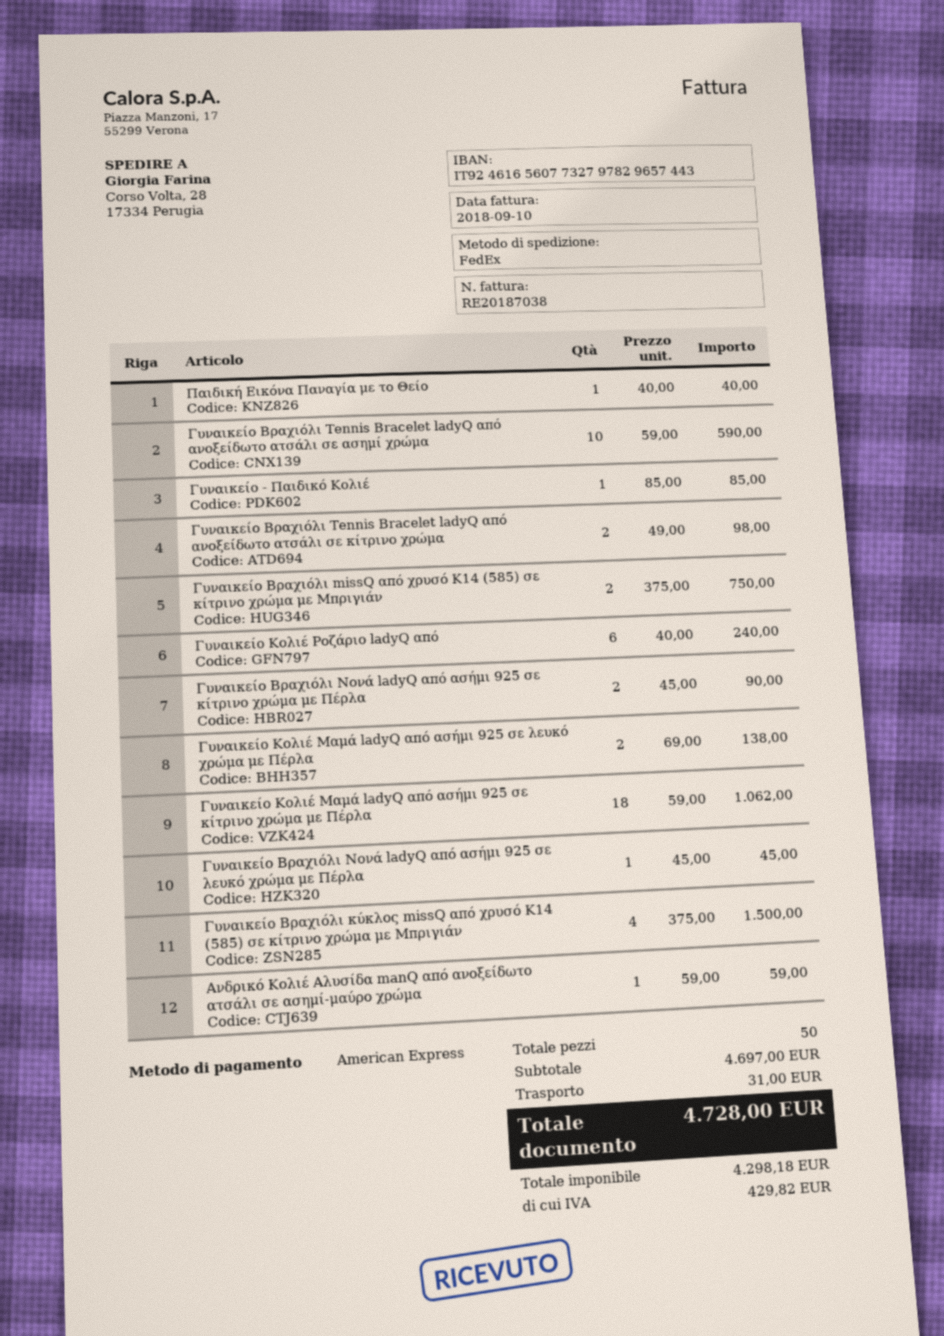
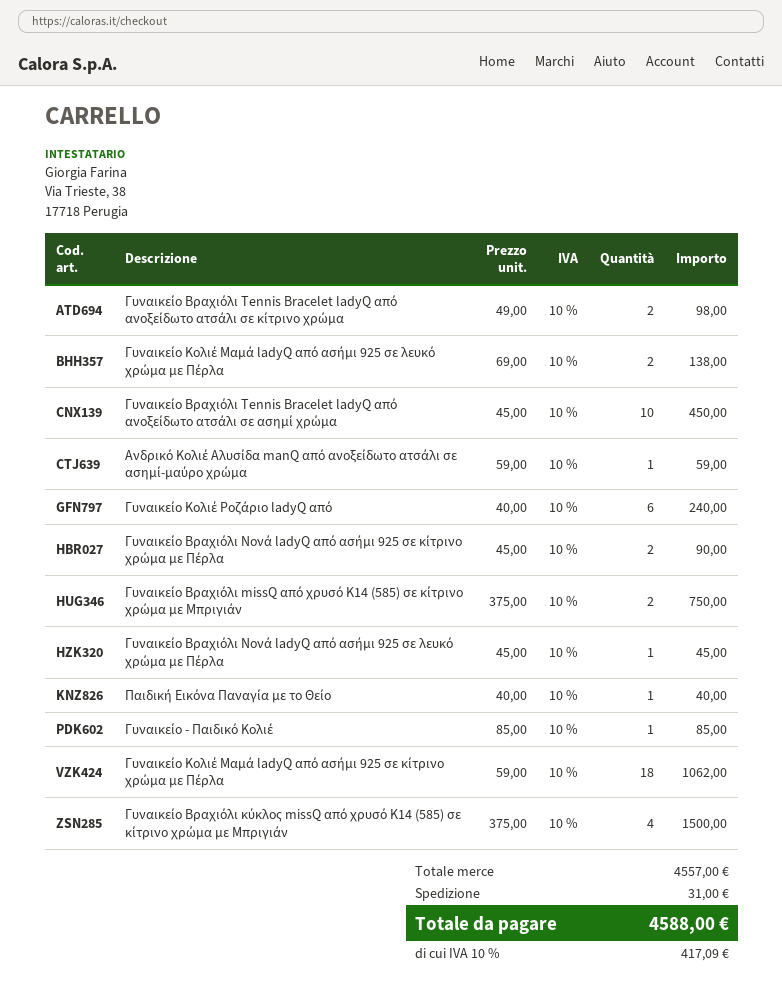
Γυναικείο Βραχιόλι Tennis Bracelet ladyQ από ανοξείδωτο ατσάλι σε ασημί χρώμα: 10 x 59.00 = 590.00 -> 10 x 45.00 = 450.00
subtotal: 4697.00 -> 4557.00
tax: 429.82 -> 417.09
total: 4728.00 -> 4588.00

